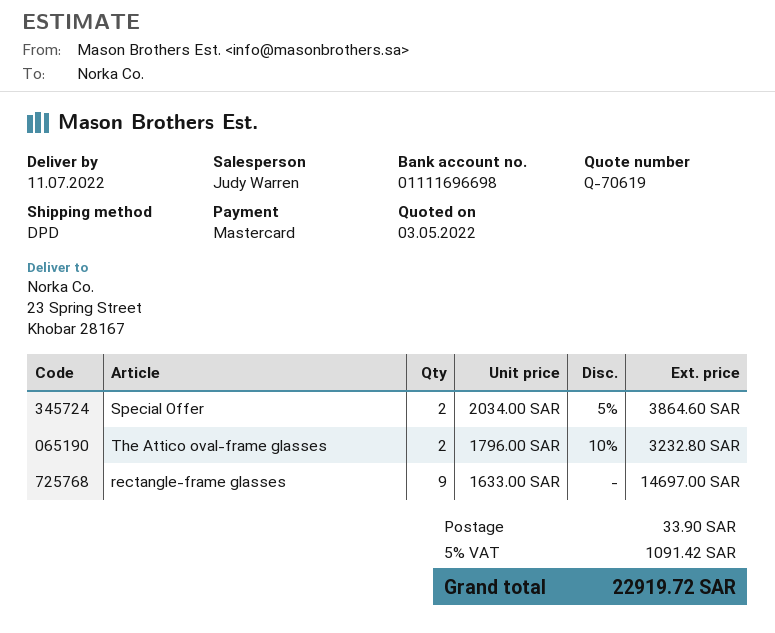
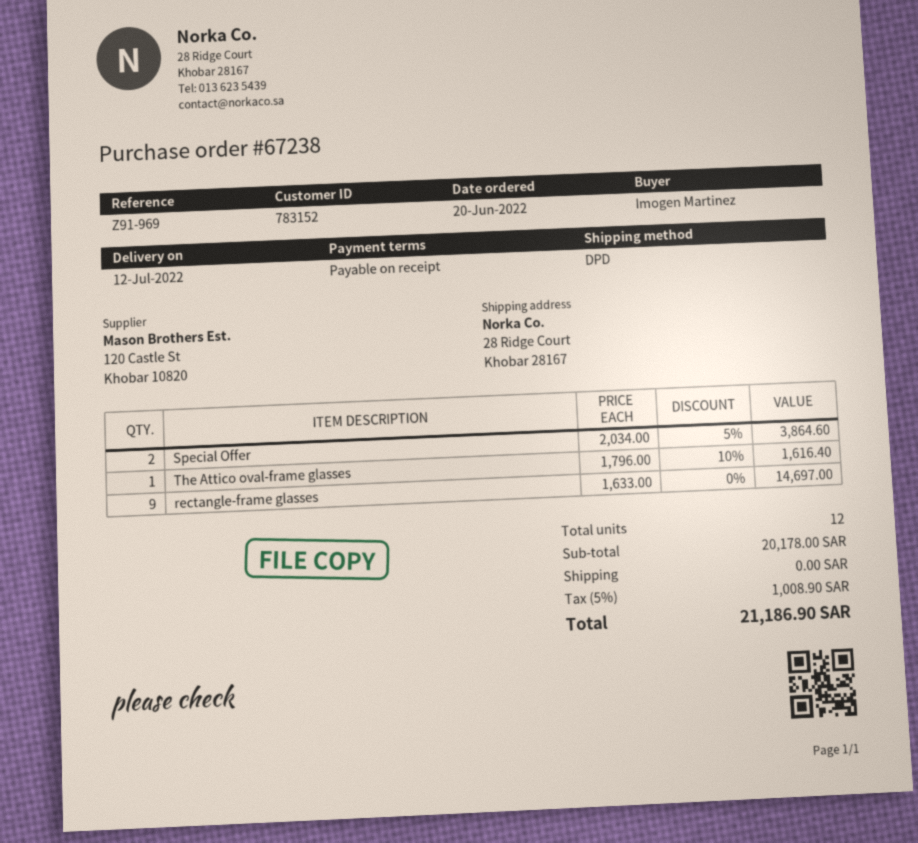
delivery date: 2022-07-11 -> 2022-07-12
ship to: 23 Spring Street, Khobar 28167 -> 28 Ridge Court, Khobar 28167
The Attico oval-frame glasses: 2 x 1796.00 - 10% = 3232.80 -> 1 x 1796.00 - 10% = 1616.40
shipping: 33.90 -> 0.00
tax: 5% = 1091.42 -> 5% = 1008.90
total: 22919.72 -> 21186.90

